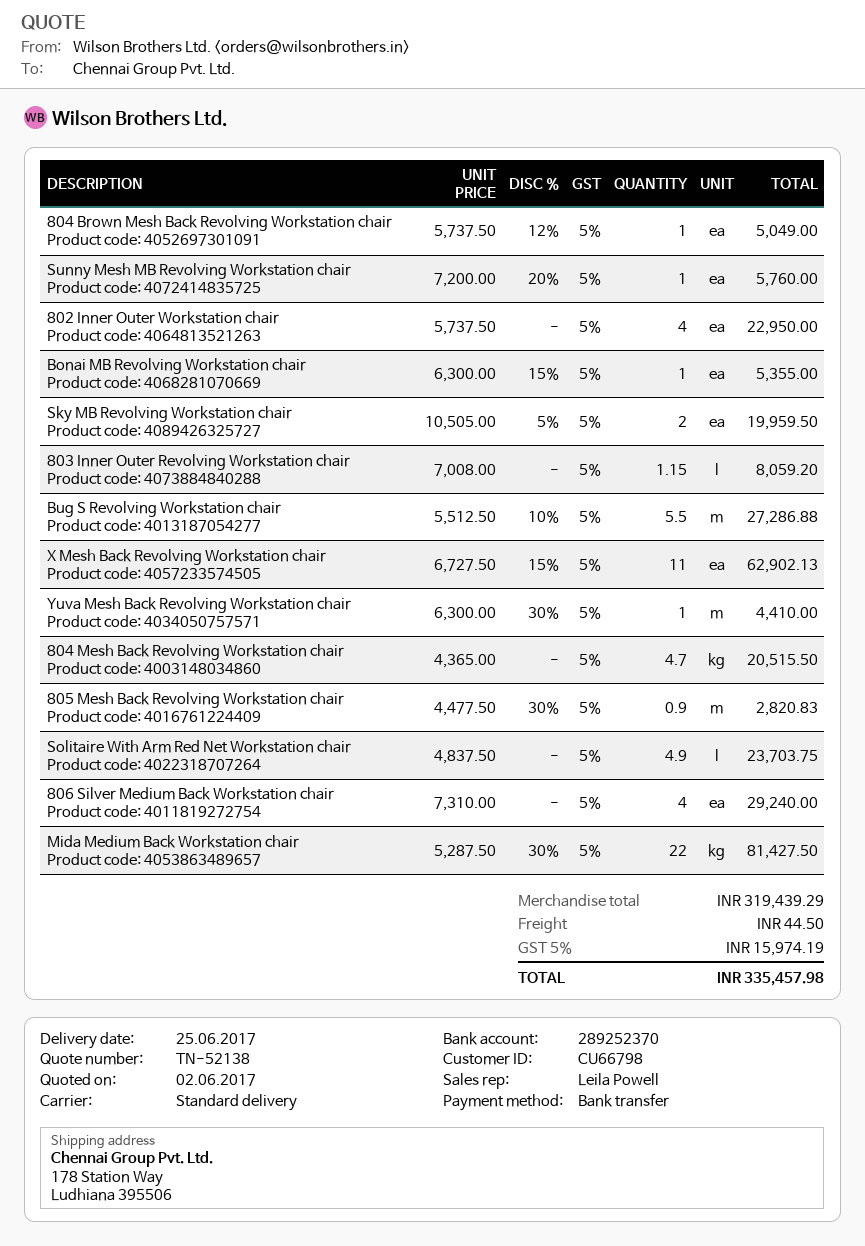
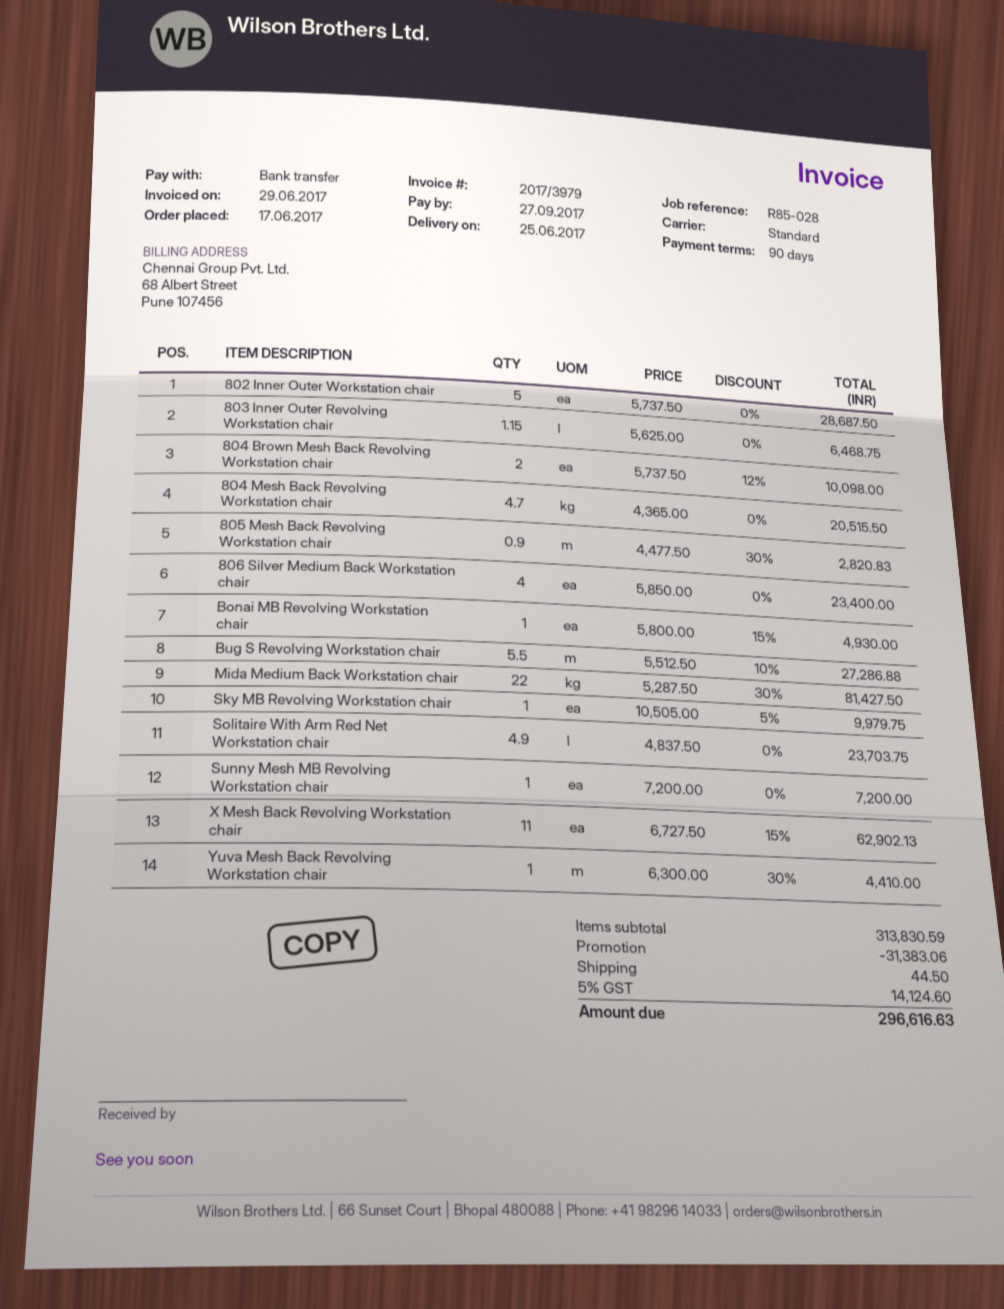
804 Brown Mesh Back Revolving Workstation chair: 1 x 5737.50 - 12% = 5049.00 -> 2 x 5737.50 - 12% = 10098.00
Sunny Mesh MB Revolving Workstation chair: 1 x 7200.00 - 20% = 5760.00 -> 1 x 7200.00 = 7200.00
802 Inner Outer Workstation chair: 4 x 5737.50 = 22950.00 -> 5 x 5737.50 = 28687.50
Bonai MB Revolving Workstation chair: 1 x 6300.00 - 15% = 5355.00 -> 1 x 5800.00 - 15% = 4930.00
Sky MB Revolving Workstation chair: 2 x 10505.00 - 5% = 19959.50 -> 1 x 10505.00 - 5% = 9979.75
803 Inner Outer Revolving Workstation chair: 1.15 x 7008.00 = 8059.20 -> 1.15 x 5625.00 = 6468.75
806 Silver Medium Back Workstation chair: 4 x 7310.00 = 29240.00 -> 4 x 5850.00 = 23400.00
subtotal: 319439.29 -> 313830.59
discount: none -> 31383.06
tax: 5% = 15974.19 -> 5% = 14124.60
total: 335457.98 -> 296616.63

